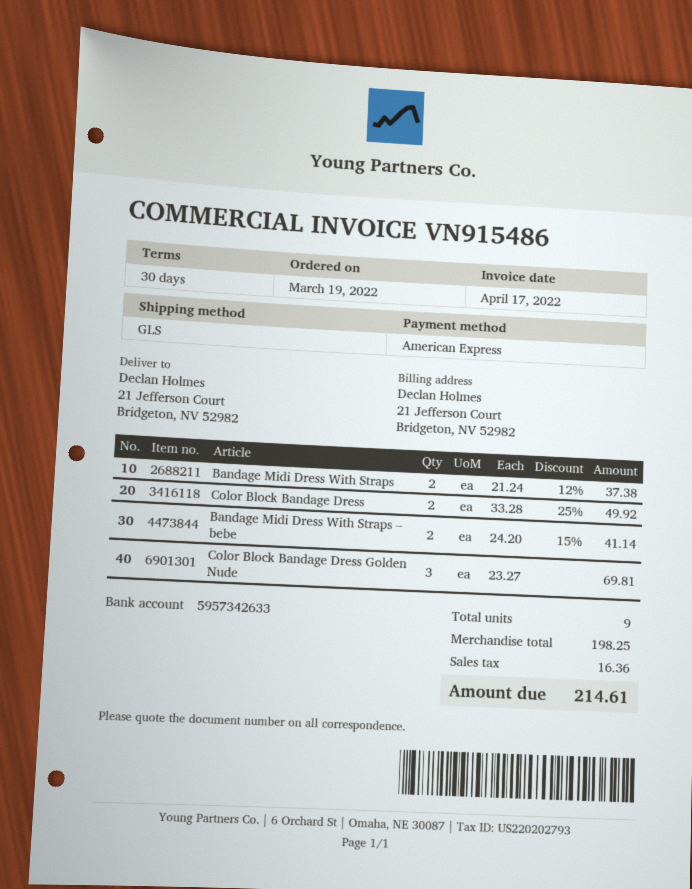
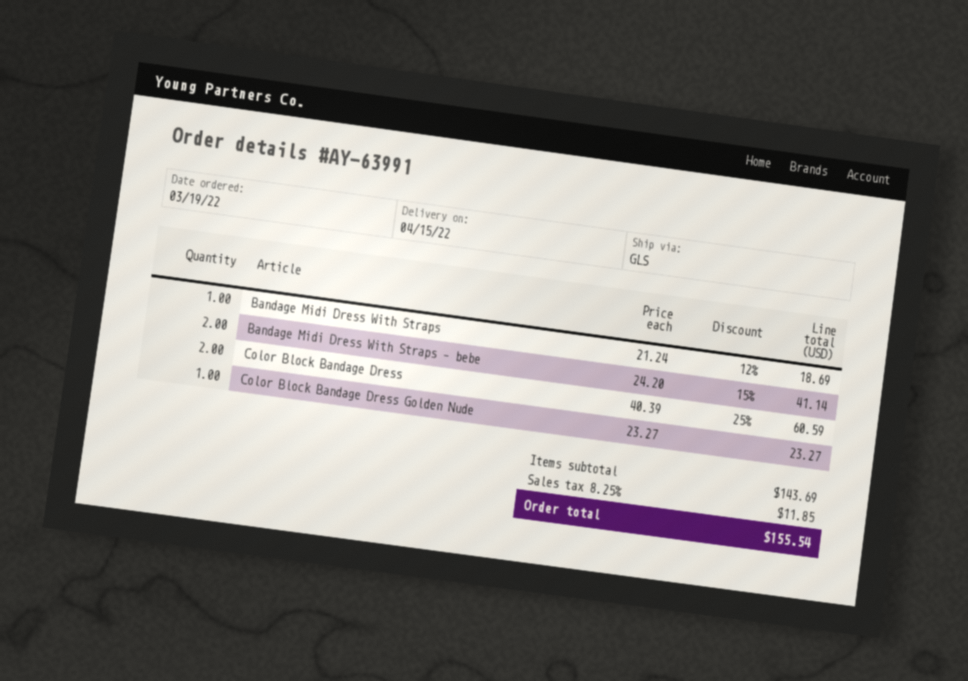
Bandage Midi Dress With Straps: 2 x 21.24 - 12% = 37.38 -> 1 x 21.24 - 12% = 18.69
Color Block Bandage Dress: 2 x 33.28 - 25% = 49.92 -> 2 x 40.39 - 25% = 60.59
Color Block Bandage Dress Golden Nude: 3 x 23.27 = 69.81 -> 1 x 23.27 = 23.27
subtotal: 198.25 -> 143.69
tax: 16.36 -> 11.85
total: 214.61 -> 155.54

